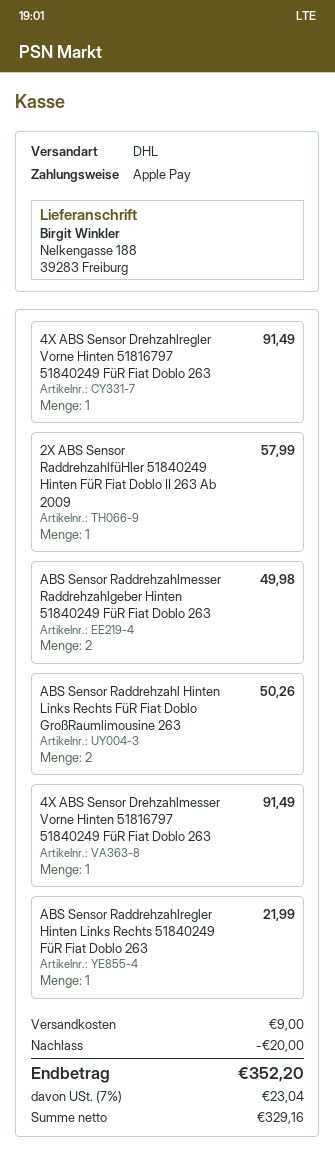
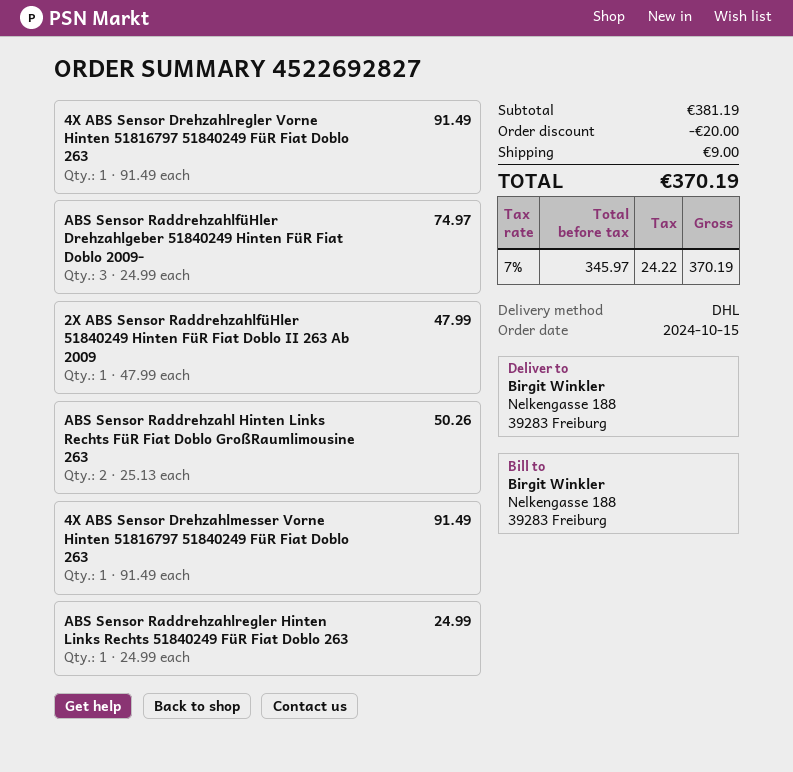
2X ABS Sensor RaddrehzahlfüHler 51840249 Hinten FüR Fiat Doblo II 263 Ab 2009: 1 for 57.99 -> 1 for 47.99
ABS Sensor Raddrehzahlmesser Raddrehzahlgeber Hinten 51840249 FüR Fiat Doblo 263: 2 for 49.98 -> none
ABS Sensor Raddrehzahlregler Hinten Links Rechts 51840249 FüR Fiat Doblo 263: 1 for 21.99 -> 1 for 24.99
ABS Sensor RaddrehzahlfüHler Drehzahlgeber 51840249 Hinten FüR Fiat Doblo 2009-: none -> 3 for 74.97
net: 329.16 -> 345.97
tax: 7% = 23.04 -> 7% = 24.22
total: 352.20 -> 370.19

